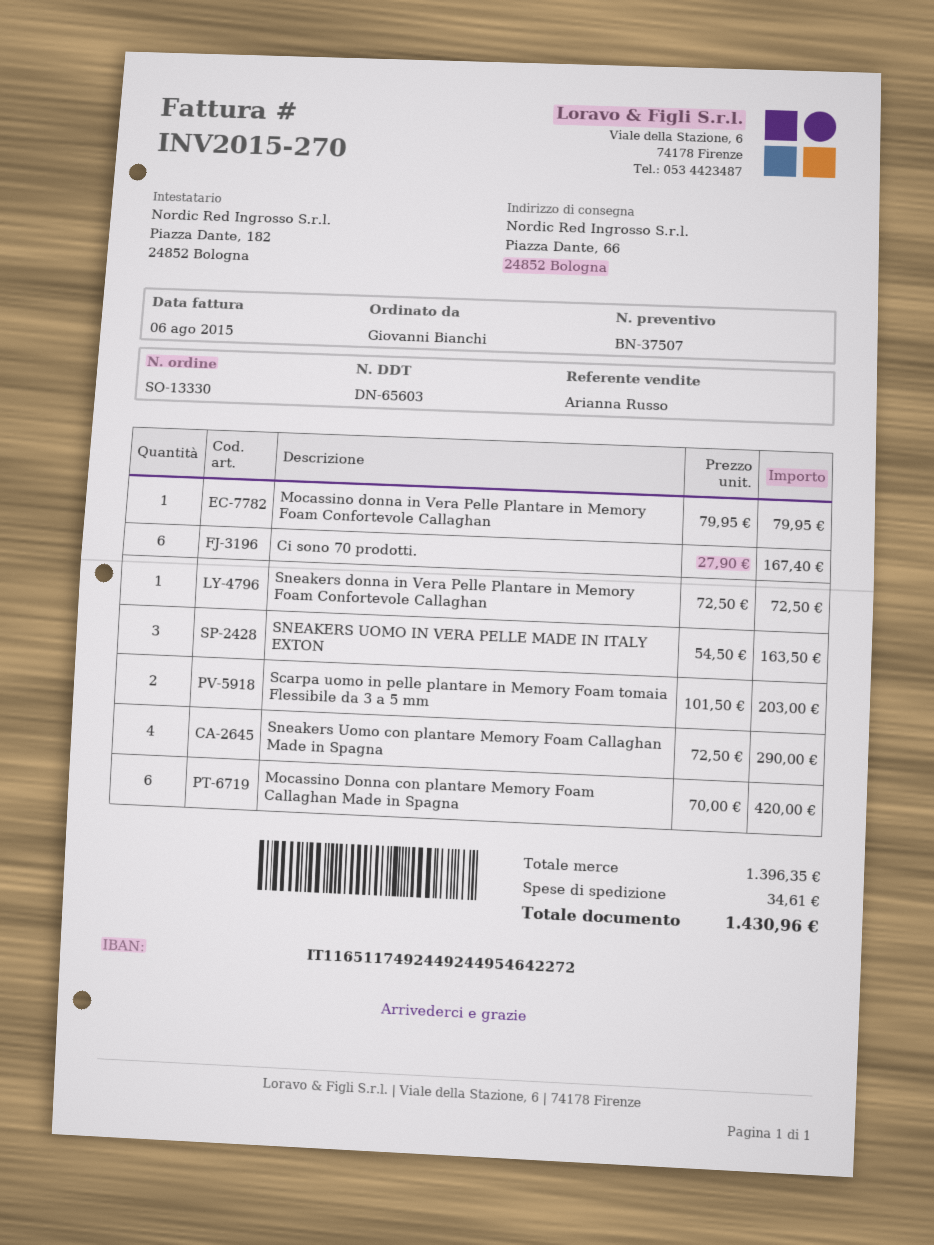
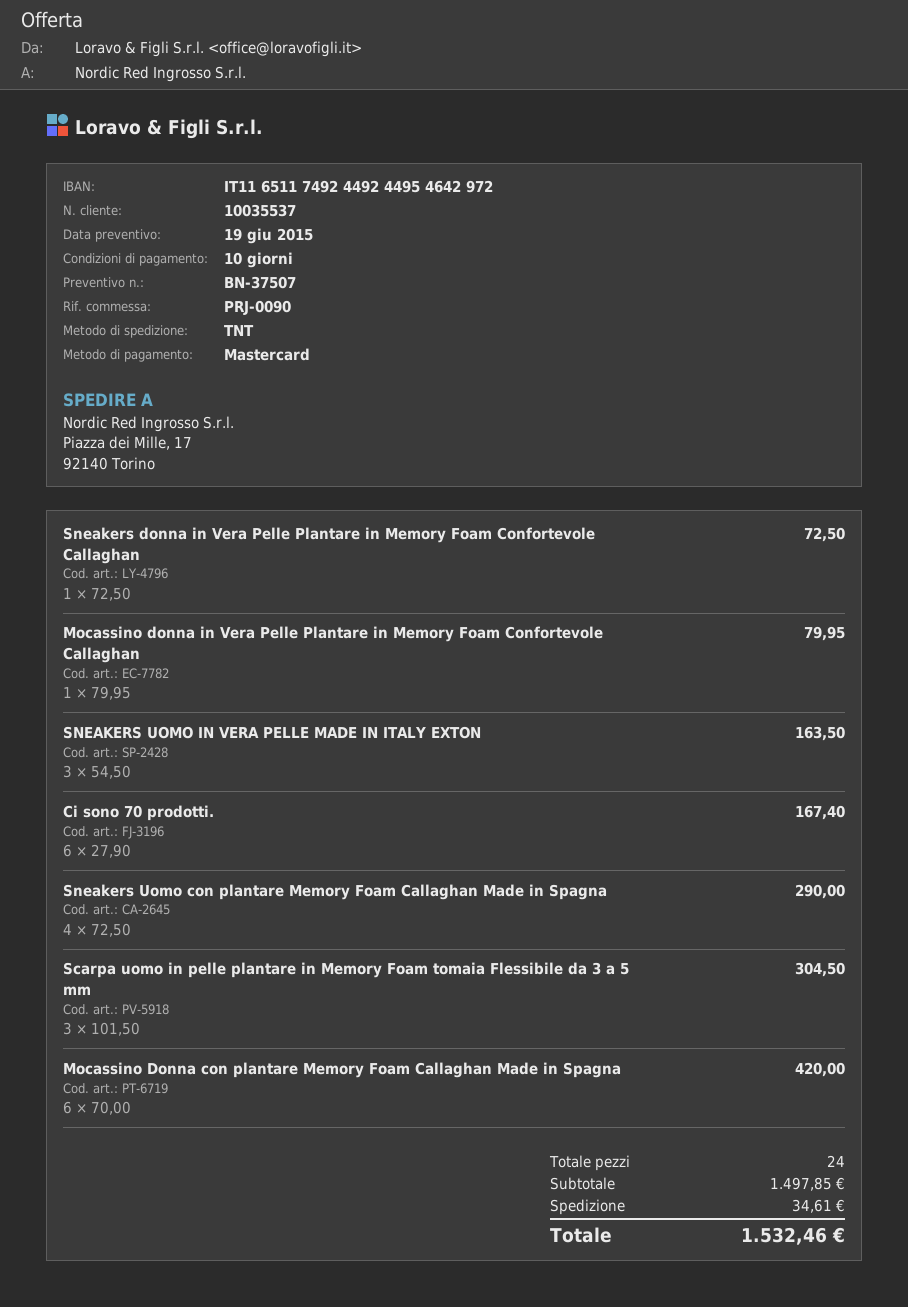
bank account: IT1165117492449244954642272 -> IT1165117492449244954642972
ship to: Piazza Dante, 66, 24852 Bologna -> Piazza dei Mille, 17, 92140 Torino
Scarpa uomo in pelle plantare in Memory Foam tomaia Flessibile da 3 a 5 mm: 2 x 101.50 = 203.00 -> 3 x 101.50 = 304.50
subtotal: 1396.35 -> 1497.85
total: 1430.96 -> 1532.46

